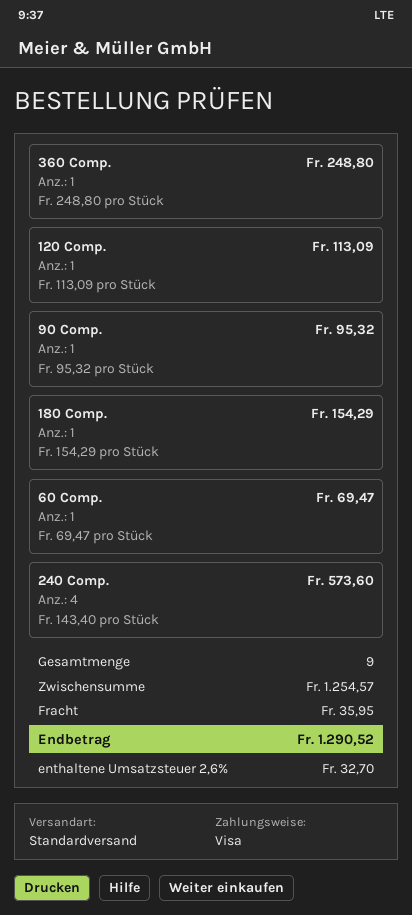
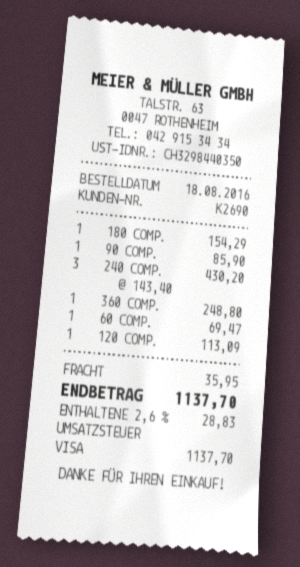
90 Comp.: 1 x 95.32 = 95.32 -> 1 x 85.90 = 85.90
240 Comp.: 4 x 143.40 = 573.60 -> 3 x 143.40 = 430.20
tax: 2.6% = 32.70 -> 2.6% = 28.83
total: 1290.52 -> 1137.70

